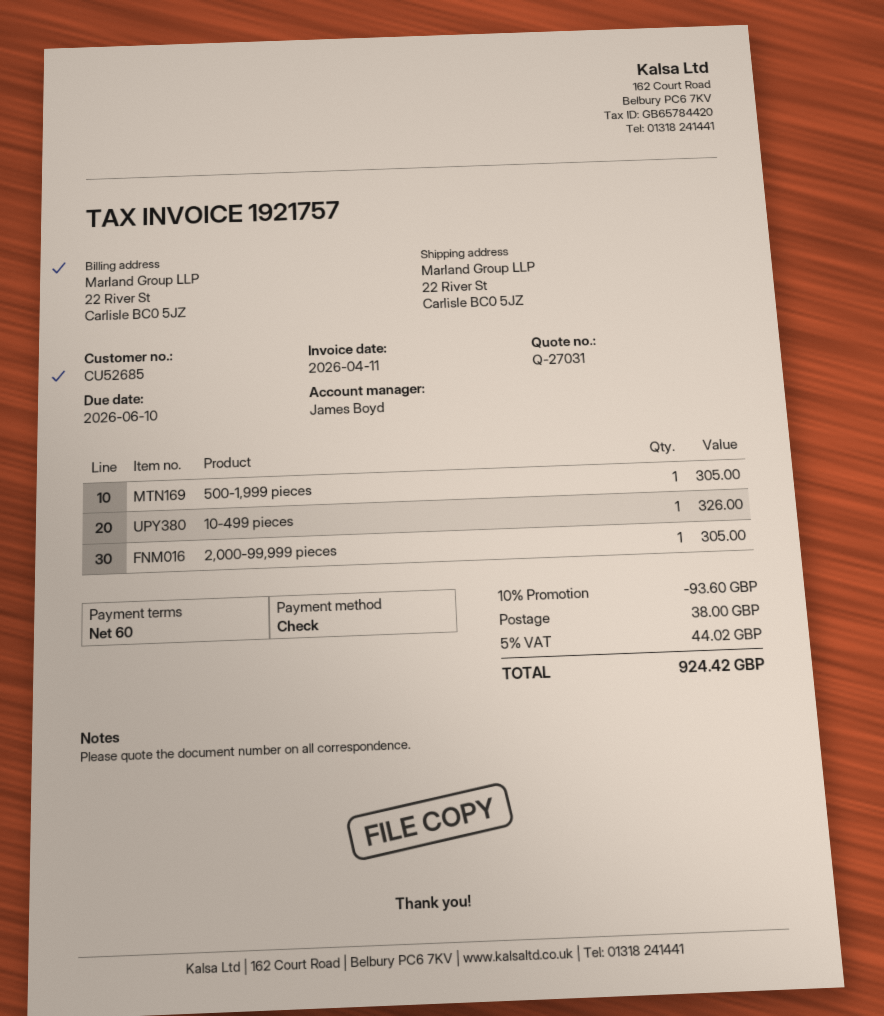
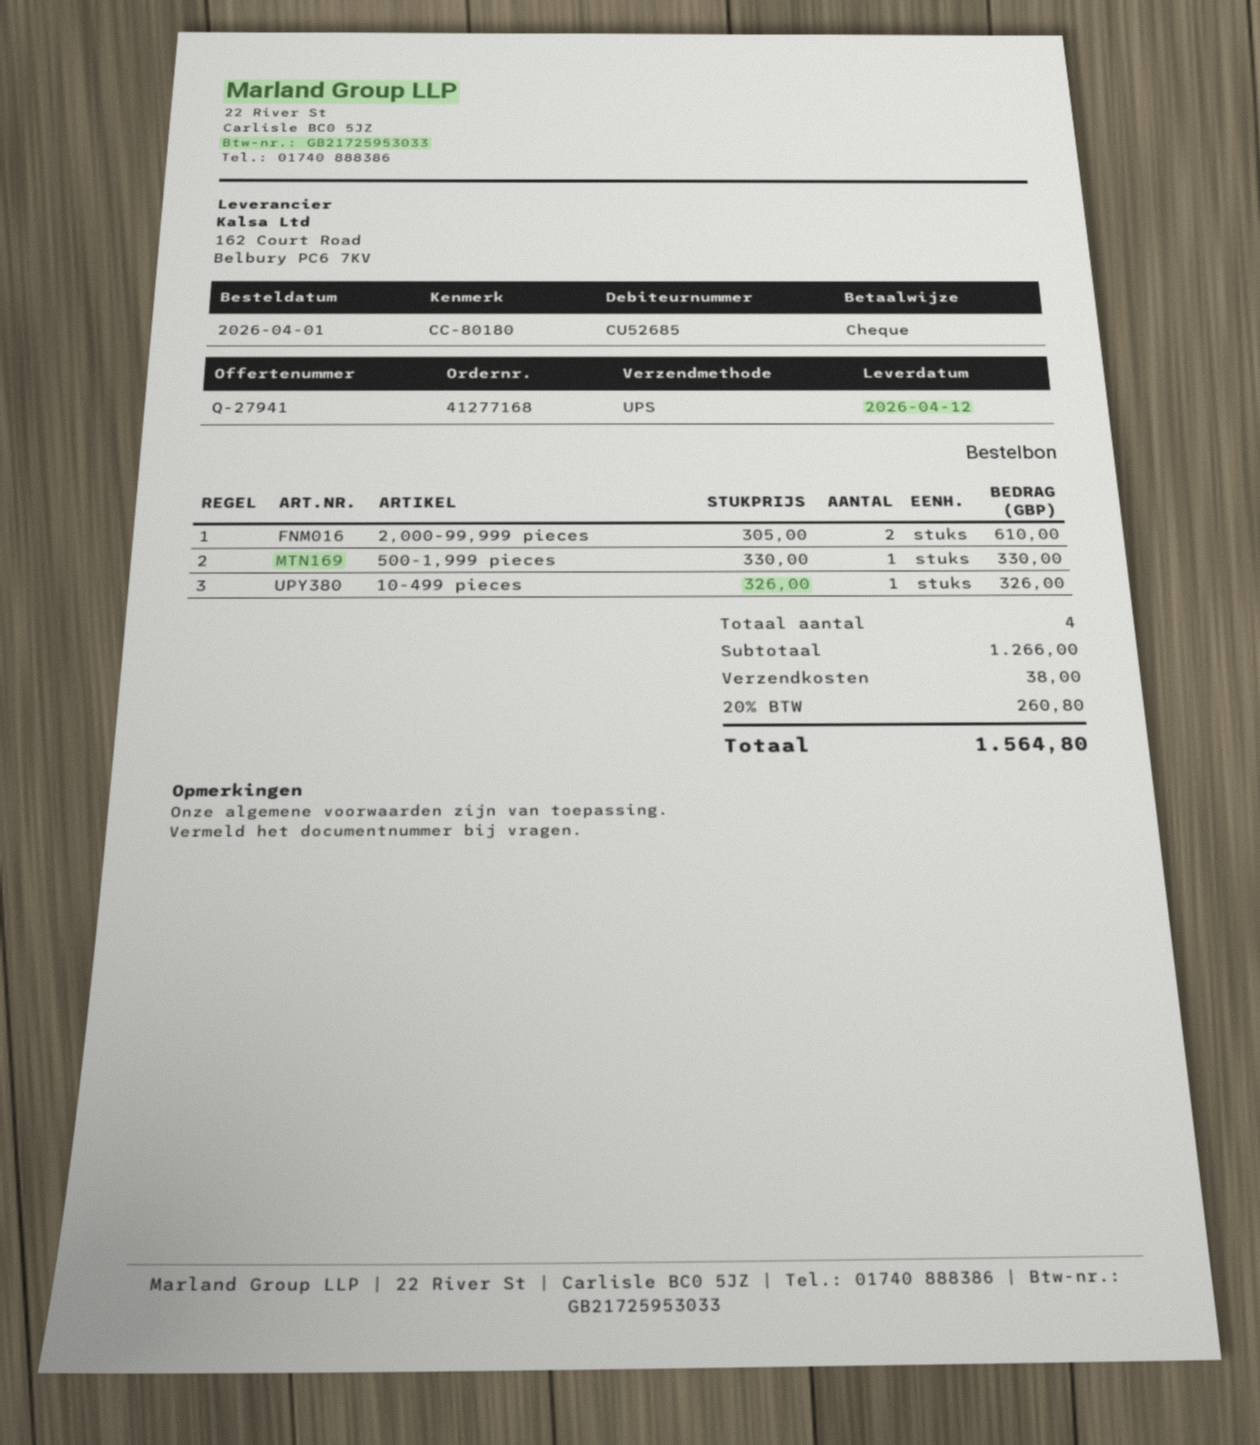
quote number: Q-27031 -> Q-27941
500-1,999 pieces: 1 for 305.00 -> 1 for 330.00
2,000-99,999 pieces: 1 for 305.00 -> 2 for 610.00
discount: 10% = 93.60 -> none
tax: 5% = 44.02 -> 20% = 260.80
total: 924.42 -> 1564.80

